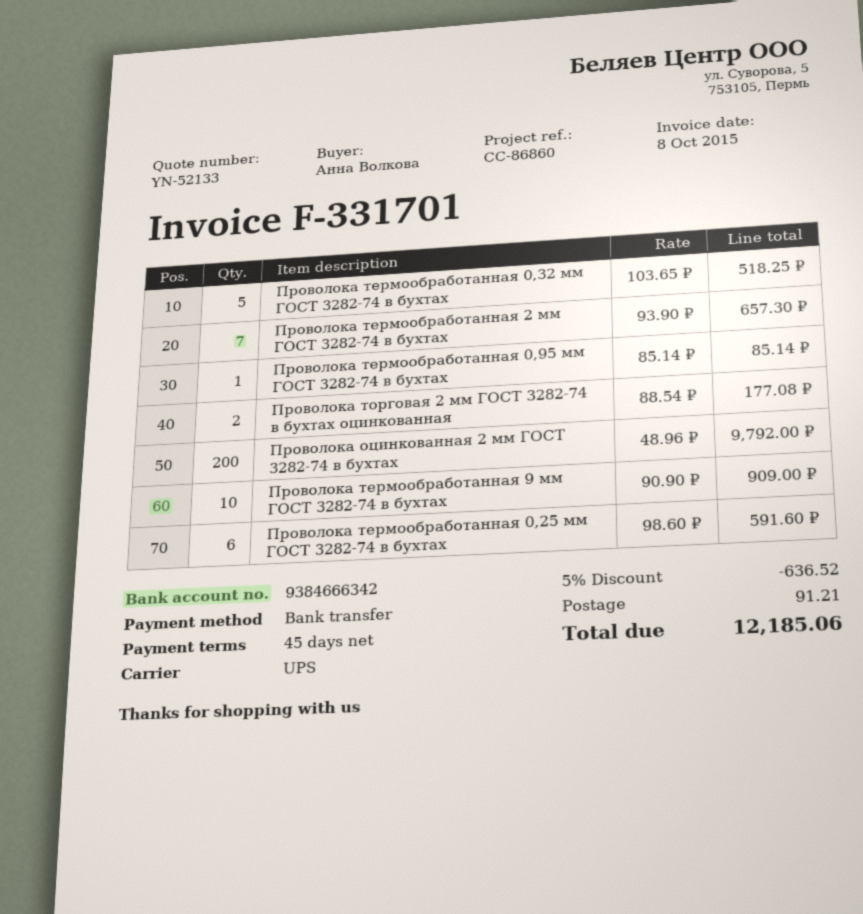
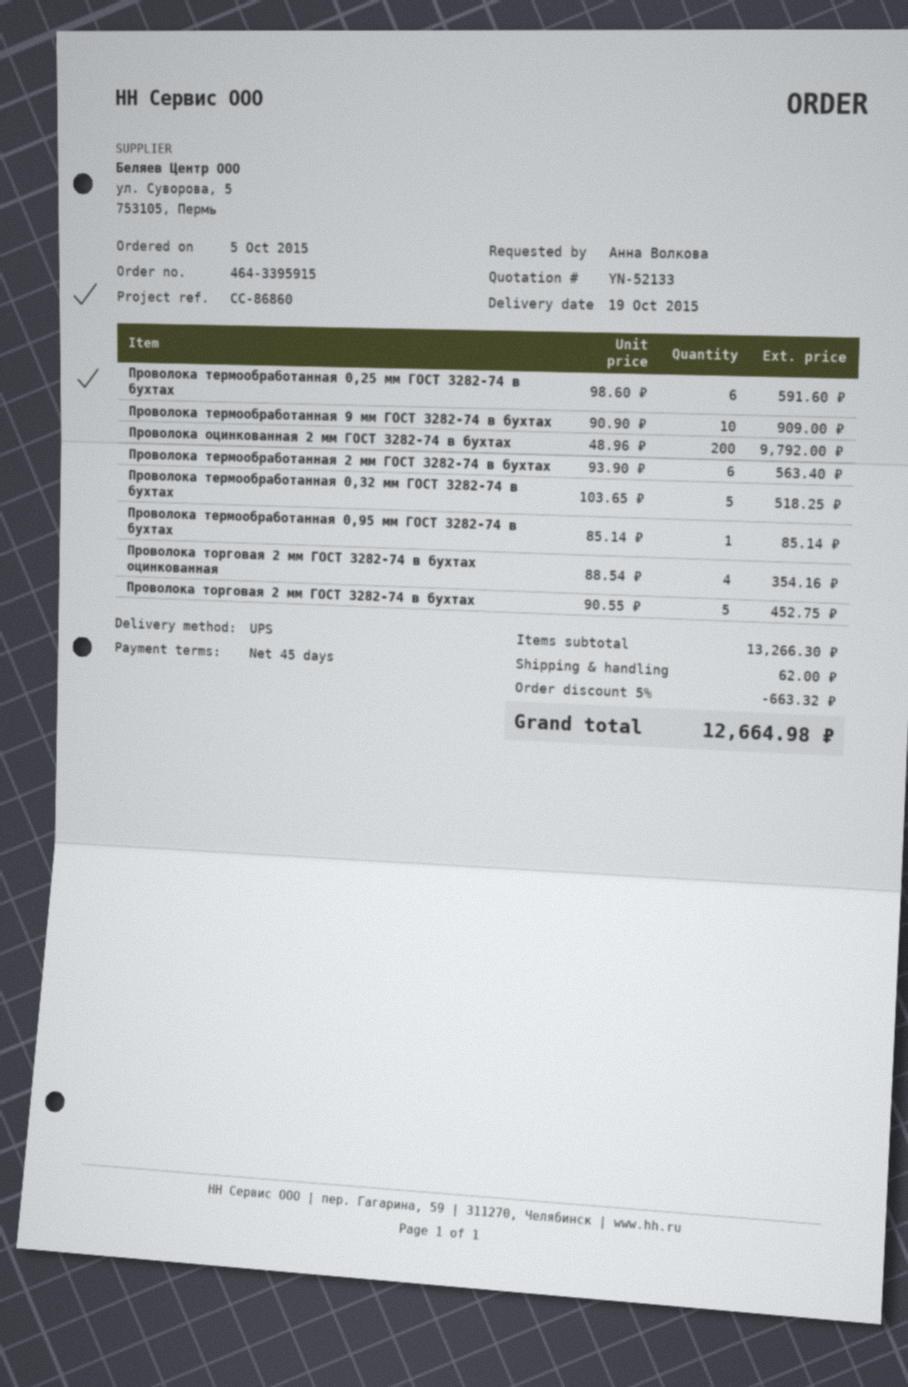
Проволока термообработанная 2 мм ГОСТ 3282-74 в бухтах: 7 x 93.90 = 657.30 -> 6 x 93.90 = 563.40
Проволока торговая 2 мм ГОСТ 3282-74 в бухтах оцинкованная: 2 x 88.54 = 177.08 -> 4 x 88.54 = 354.16
Проволока торговая 2 мм ГОСТ 3282-74 в бухтах: none -> 5 x 90.55 = 452.75
discount: 5% = 636.52 -> 5% = 663.32
shipping: 91.21 -> 62.00
total: 12185.06 -> 12664.98

